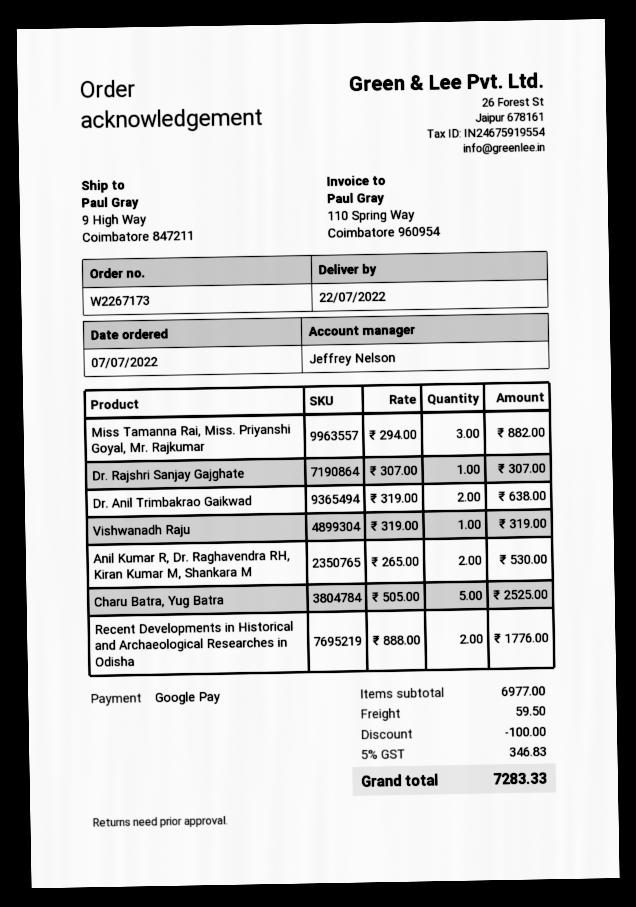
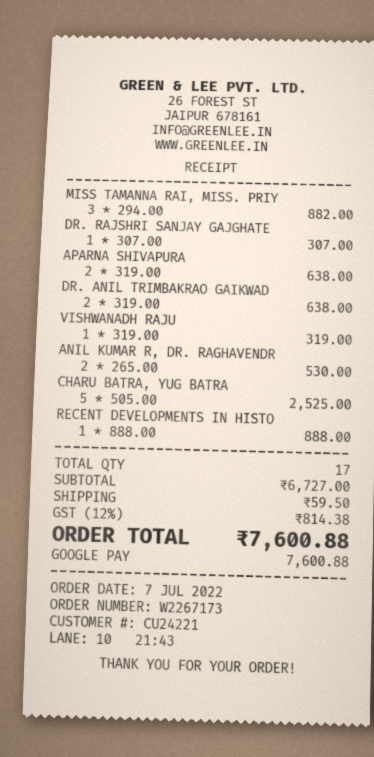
Recent Developments in Historical and Archaeological Researches in Odisha: 2 x 888.00 = 1776.00 -> 1 x 888.00 = 888.00
APARNA SHIVAPURA: none -> 2 x 319.00 = 638.00
subtotal: 6977.00 -> 6727.00
discount: 100.00 -> none
tax: 5% = 346.83 -> 12% = 814.38
total: 7283.33 -> 7600.88

